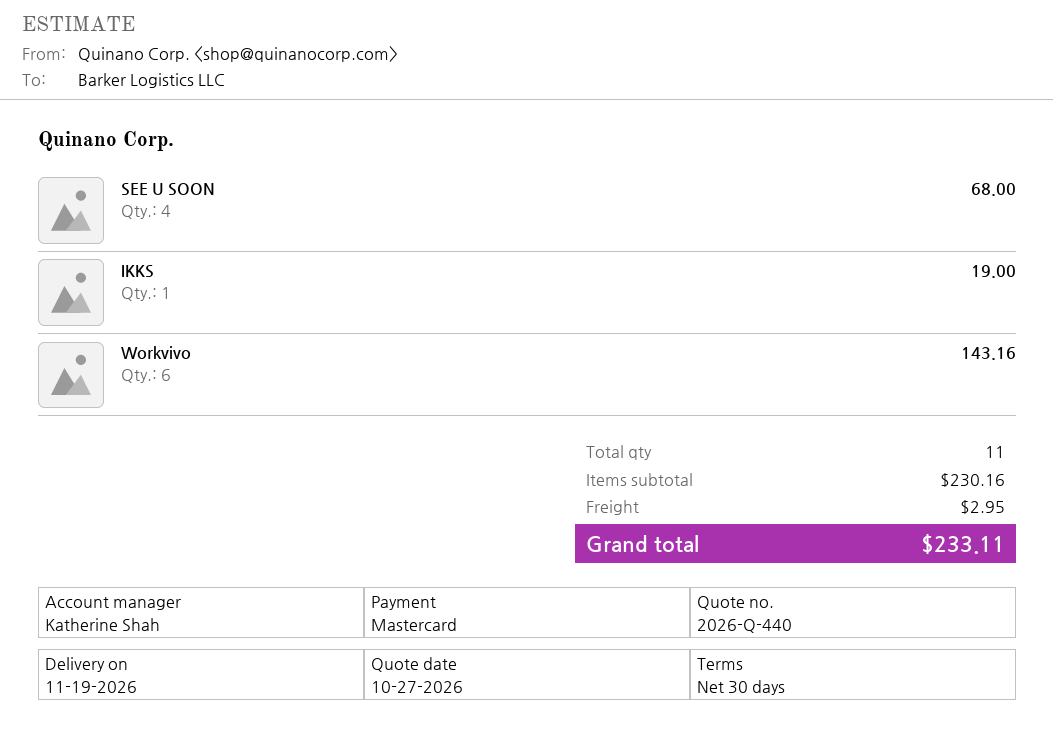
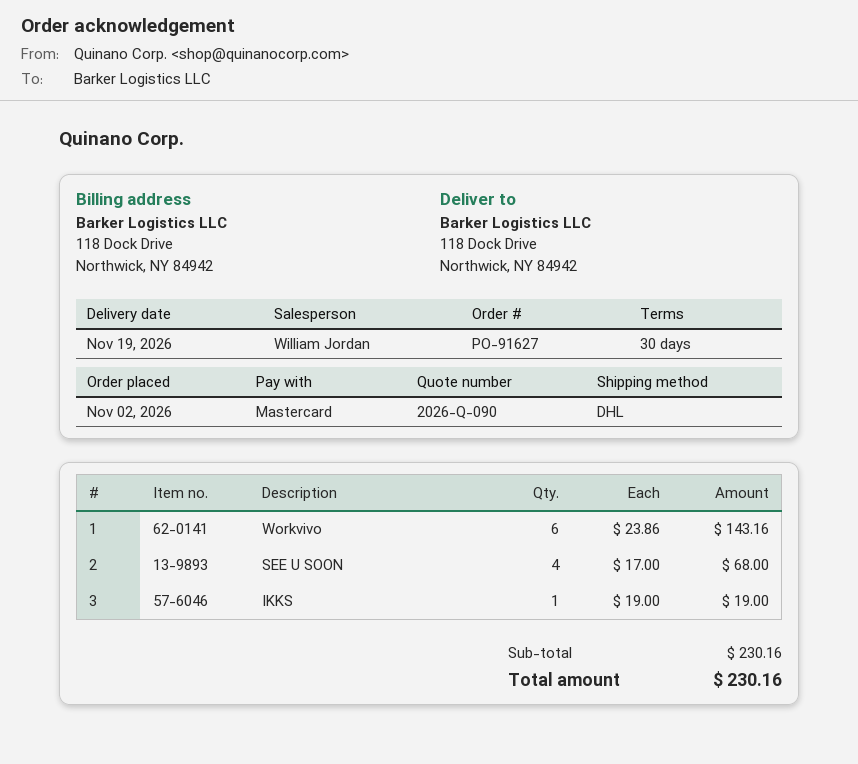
quote number: 2026-Q-440 -> 2026-Q-090
sales rep: Katherine Shah -> William Jordan
shipping: 2.95 -> none
total: 233.11 -> 230.16

